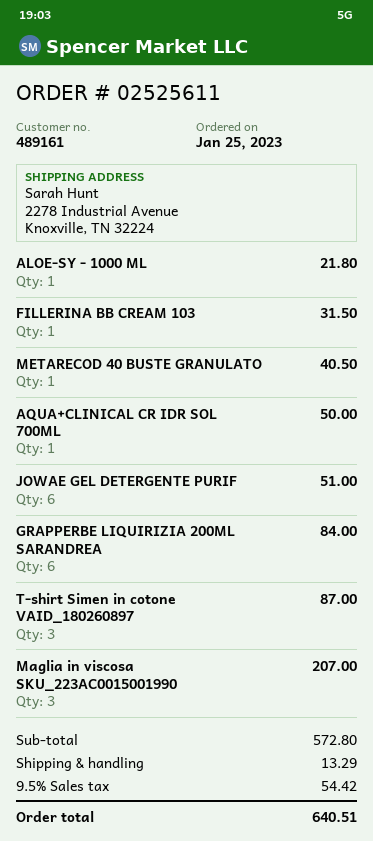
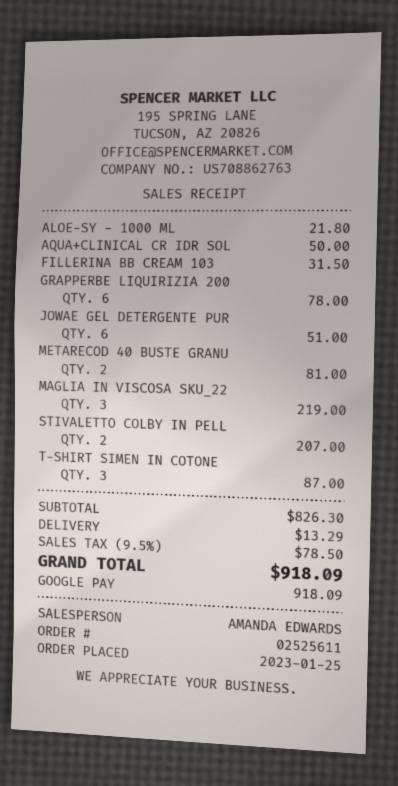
METARECOD 40 BUSTE GRANULATO: 1 for 40.50 -> 2 for 81.00
GRAPPERBE LIQUIRIZIA 200ML SARANDREA: 6 for 84.00 -> 6 for 78.00
Maglia in viscosa SKU_223AC0015001990: 3 for 207.00 -> 3 for 219.00
STIVALETTO COLBY IN PELL: none -> 2 for 207.00
subtotal: 572.80 -> 826.30
tax: 9.5% = 54.42 -> 9.5% = 78.50
total: 640.51 -> 918.09

